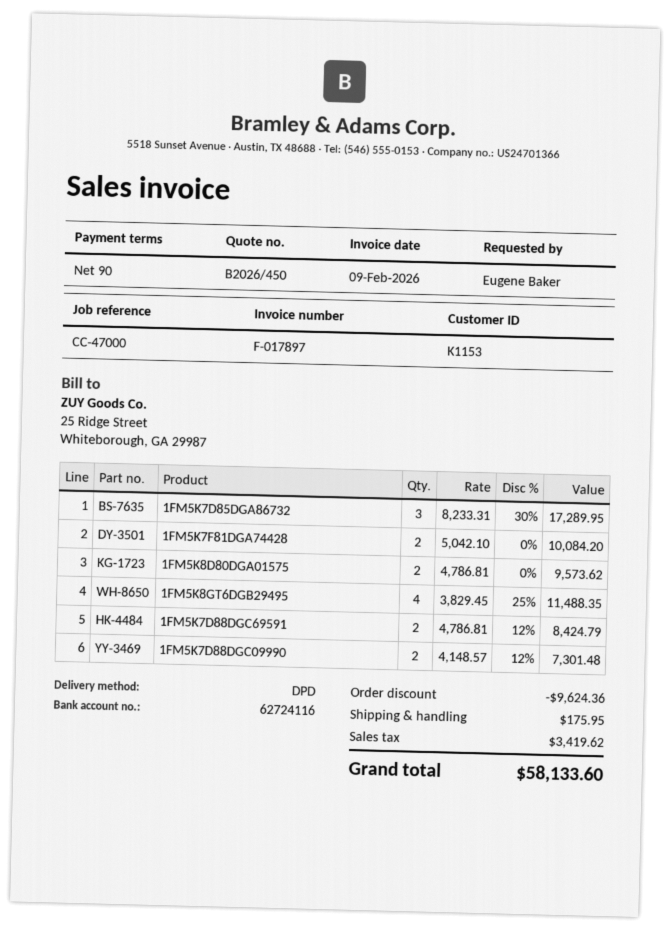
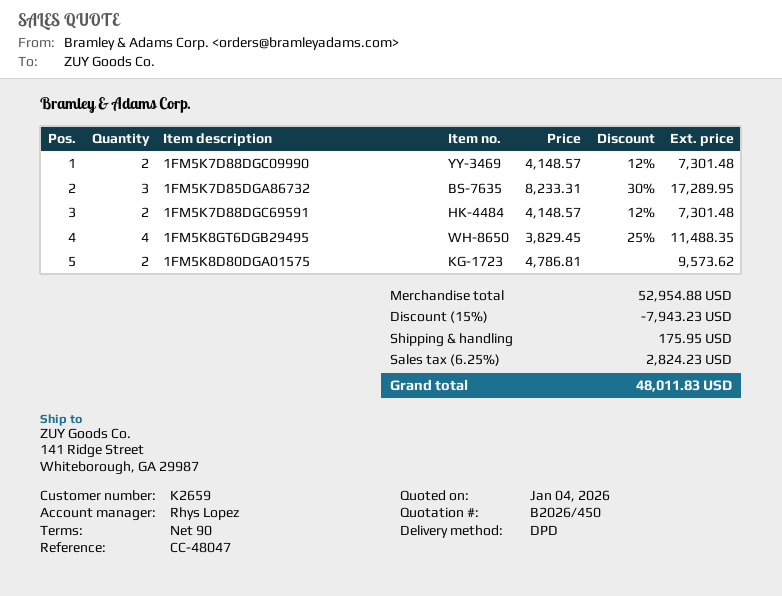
customer number: K1153 -> K2659
reference: CC-47000 -> CC-48047
1FM5K7F81DGA74428: 2 x 5042.10 = 10084.20 -> none
1FM5K7D88DGC69591: 2 x 4786.81 - 12% = 8424.79 -> 2 x 4148.57 - 12% = 7301.48
discount: 9624.36 -> 7943.23
tax: 3419.62 -> 2824.23
total: 58133.60 -> 48011.83

